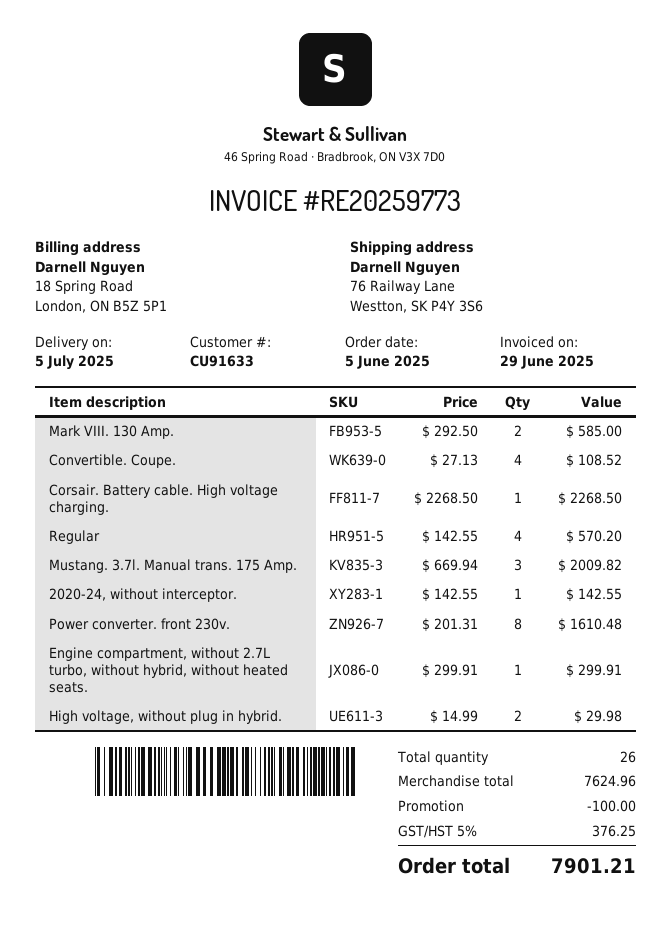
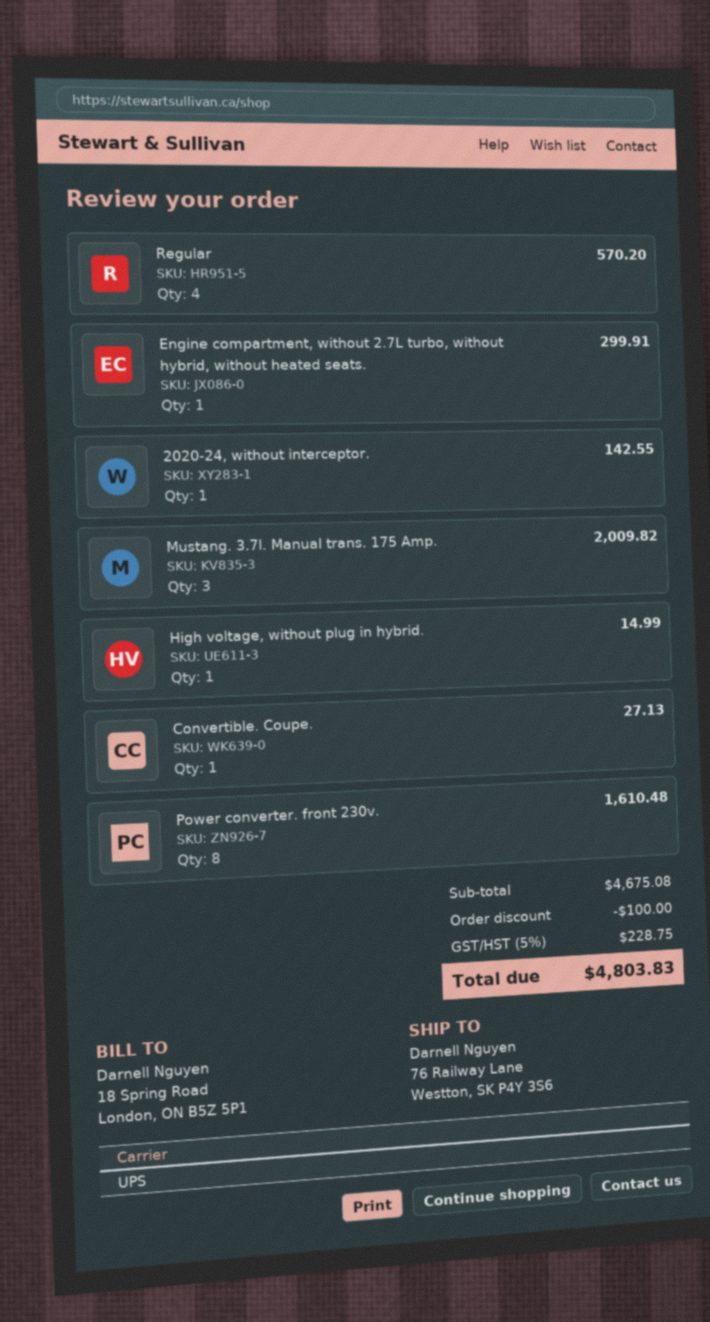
Mark VIII. 130 Amp.: 2 for 585.00 -> none
Convertible. Coupe.: 4 for 108.52 -> 1 for 27.13
Corsair. Battery cable. High voltage charging.: 1 for 2268.50 -> none
High voltage, without plug in hybrid.: 2 for 29.98 -> 1 for 14.99
subtotal: 7624.96 -> 4675.08
tax: 5% = 376.25 -> 5% = 228.75
total: 7901.21 -> 4803.83

